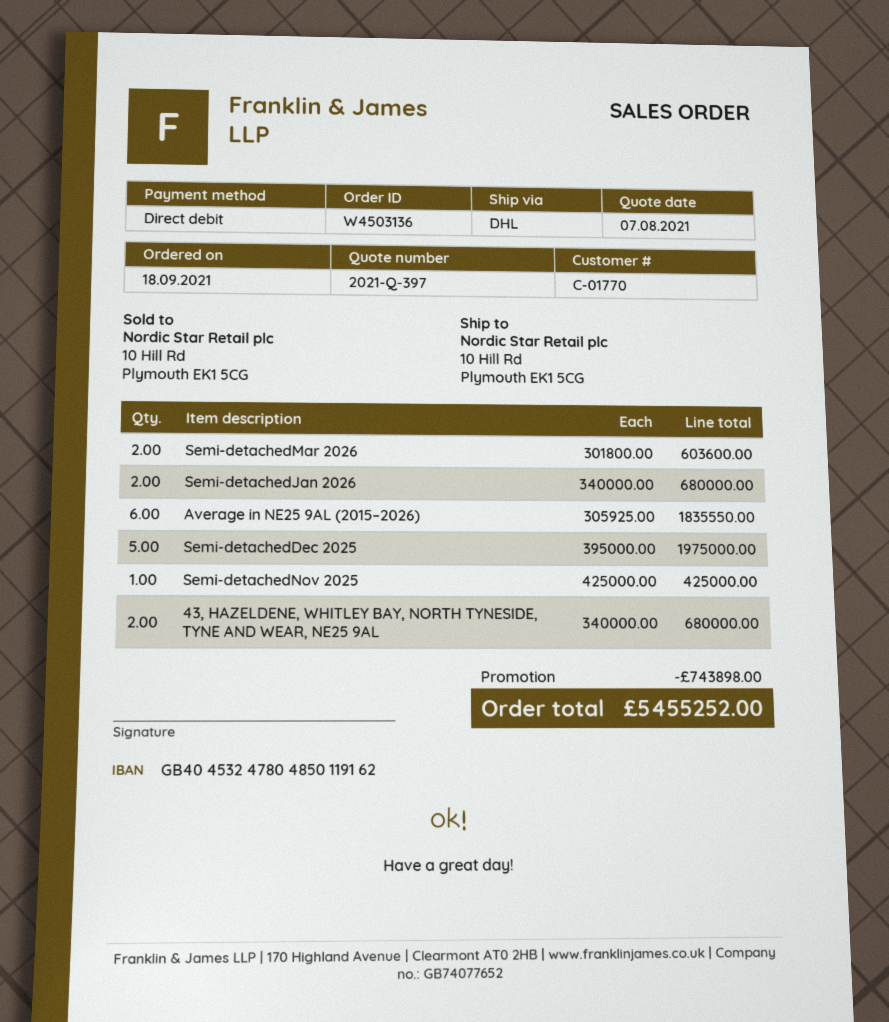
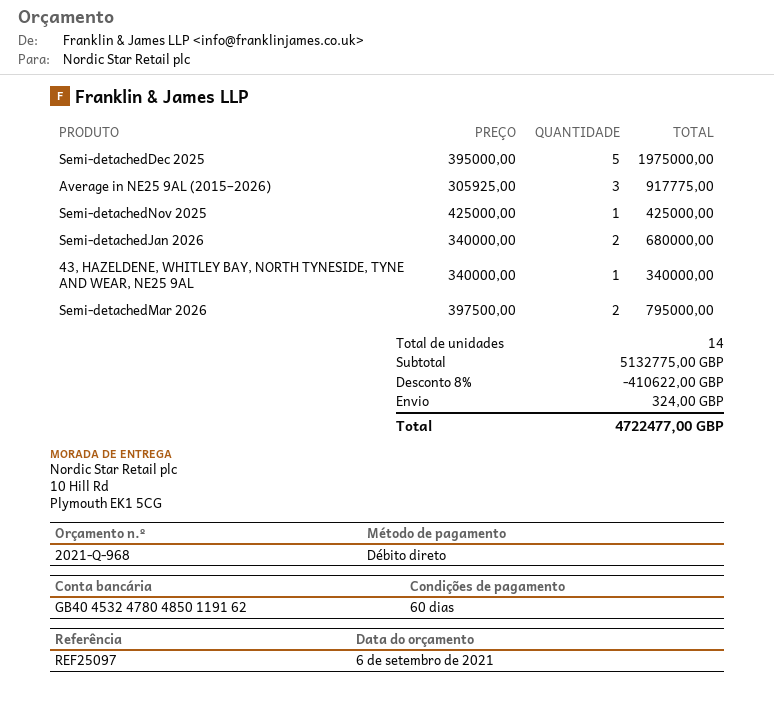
quote number: 2021-Q-397 -> 2021-Q-968
quote date: 2021-08-07 -> 2021-09-06
Semi-detachedMar 2026: 2 x 301800.00 = 603600.00 -> 2 x 397500.00 = 795000.00
Average in NE25 9AL (2015–2026): 6 x 305925.00 = 1835550.00 -> 3 x 305925.00 = 917775.00
43, HAZELDENE, WHITLEY BAY, NORTH TYNESIDE, TYNE AND WEAR, NE25 9AL: 2 x 340000.00 = 680000.00 -> 1 x 340000.00 = 340000.00
discount: 743898.00 -> 410622.00
shipping: none -> 324.00
total: 5455252.00 -> 4722477.00

